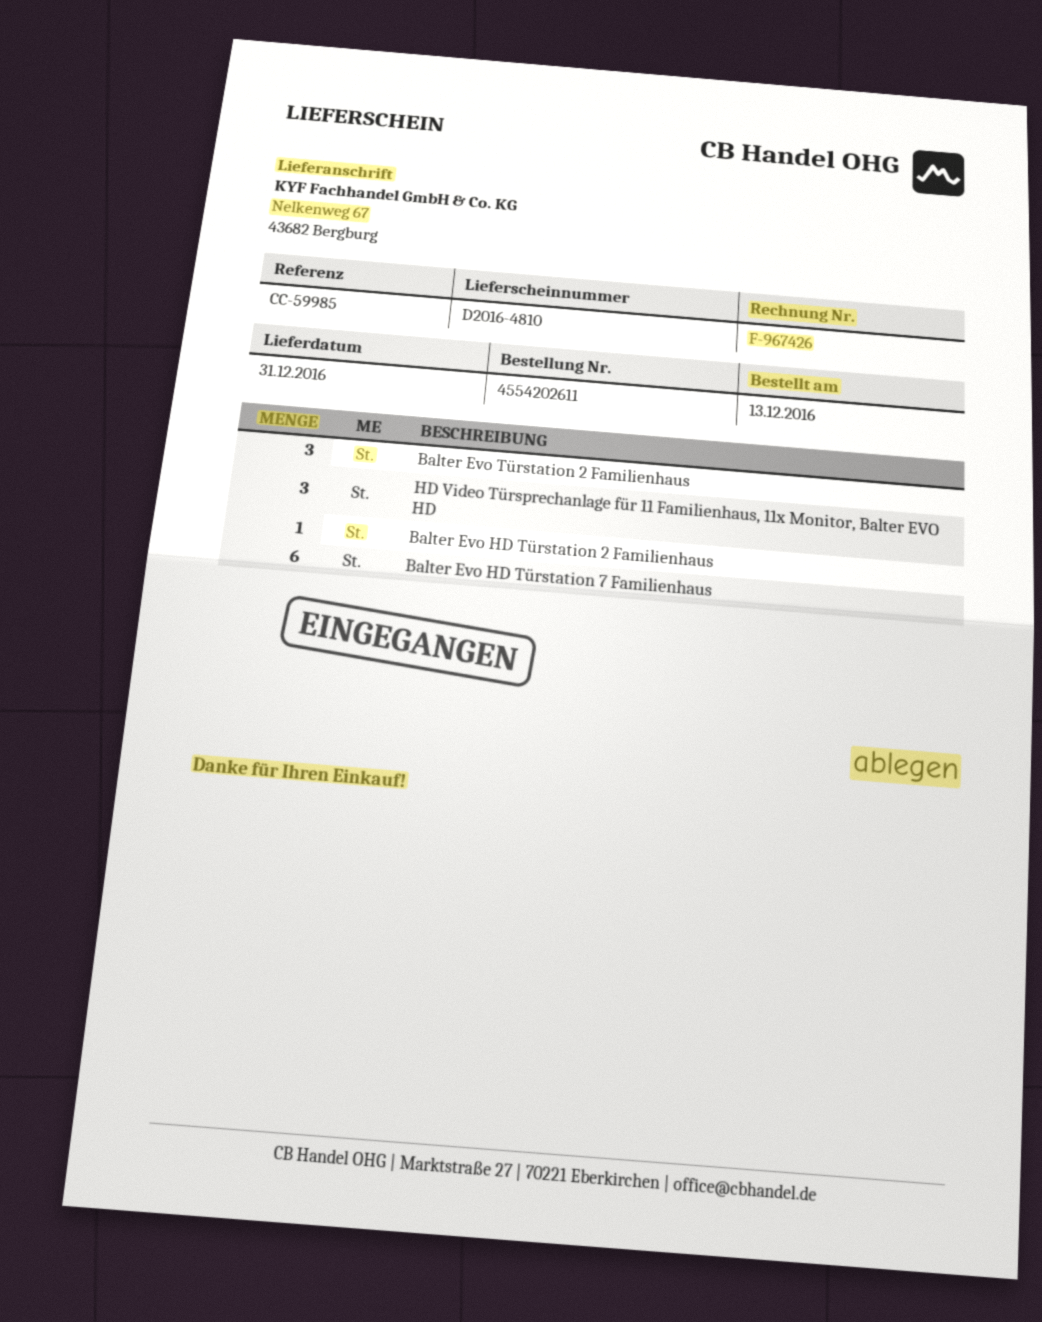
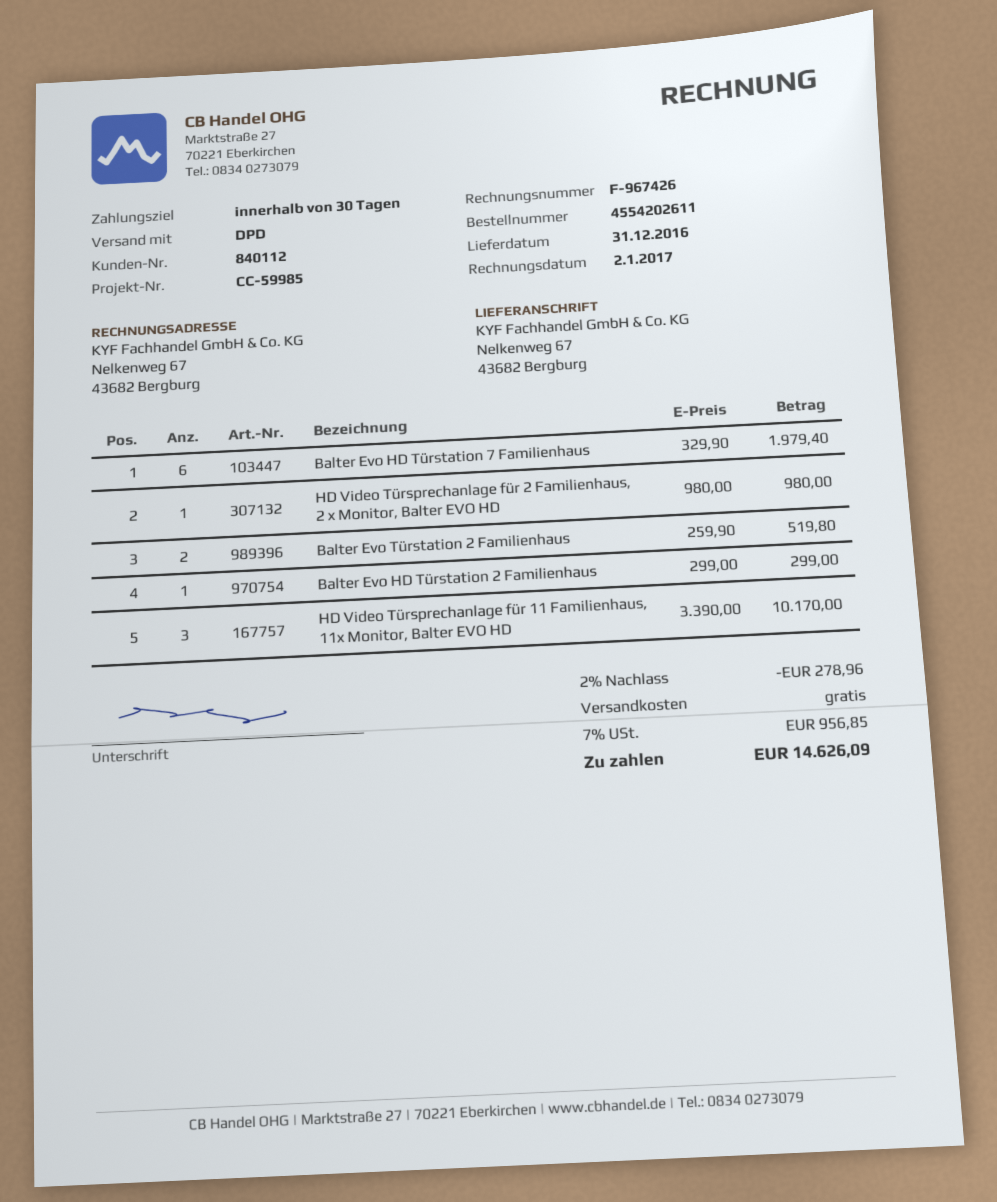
Balter Evo Türstation 2 Familienhaus: 3 -> 2
HD Video Türsprechanlage für 2 Familienhaus, 2 x Monitor, Balter EVO HD: none -> 1

